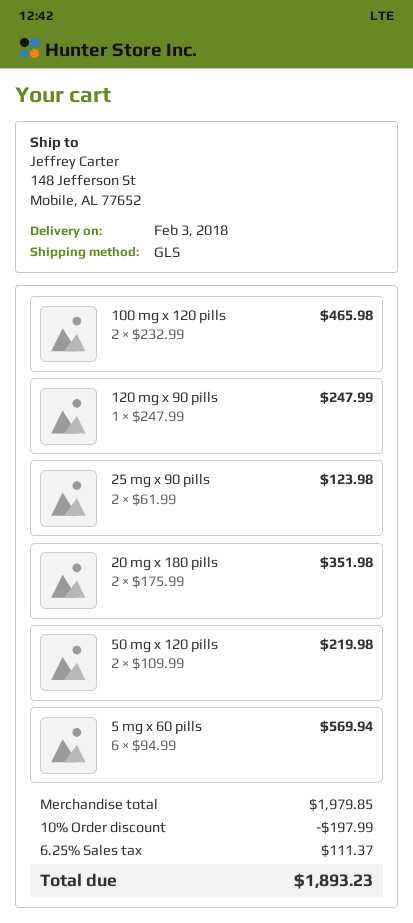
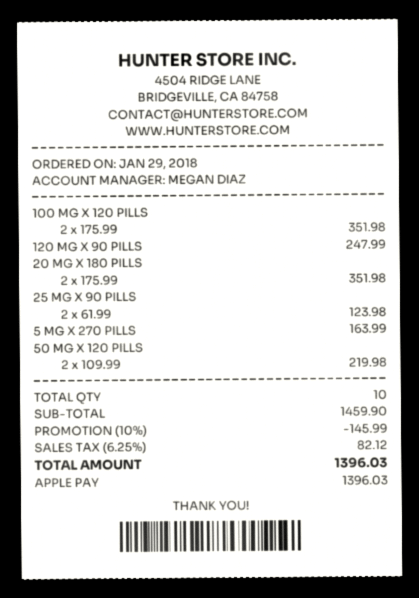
100 mg x 120 pills: 2 x 232.99 = 465.98 -> 2 x 175.99 = 351.98
5 mg x 60 pills: 6 x 94.99 = 569.94 -> none
5 MG X 270 PILLS: none -> 1 x 163.99 = 163.99
subtotal: 1979.85 -> 1459.90
discount: 10% = 197.99 -> 10% = 145.99
tax: 6.25% = 111.37 -> 6.25% = 82.12
total: 1893.23 -> 1396.03

